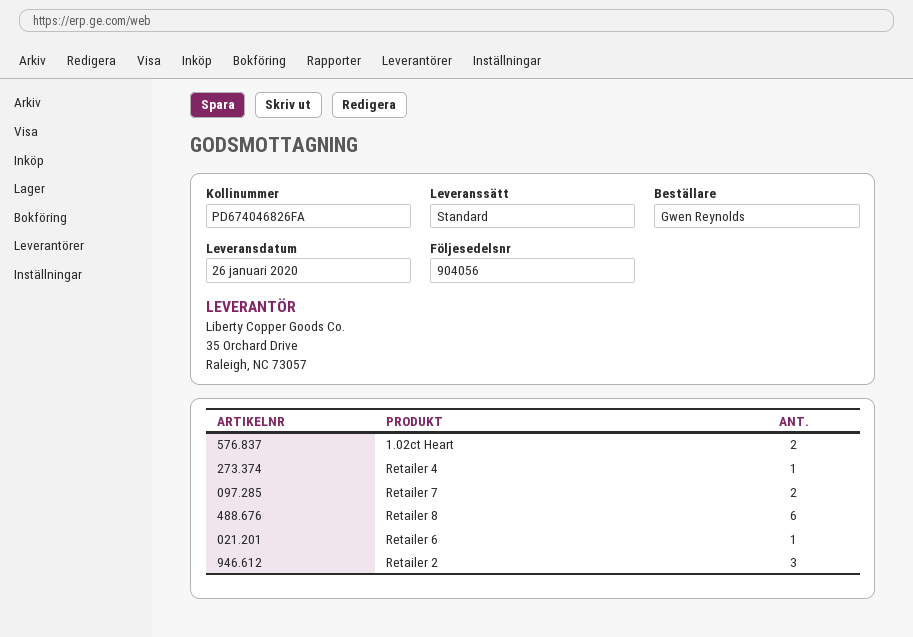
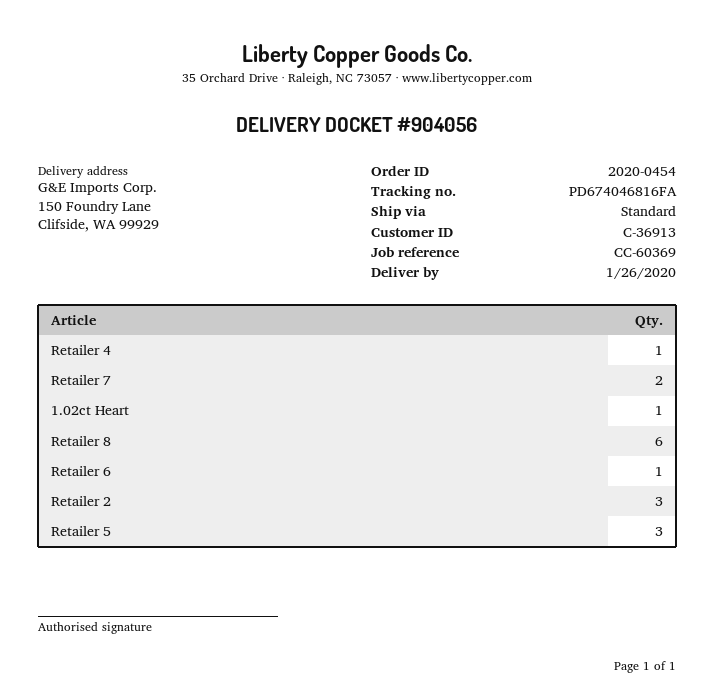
tracking number: PD674046826FA -> PD674046816FA
1.02ct Heart: 2 -> 1
Retailer 5: none -> 3

